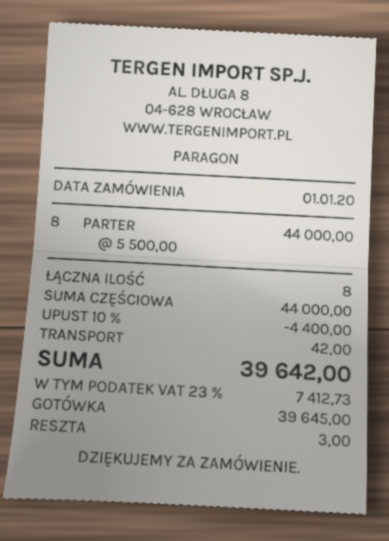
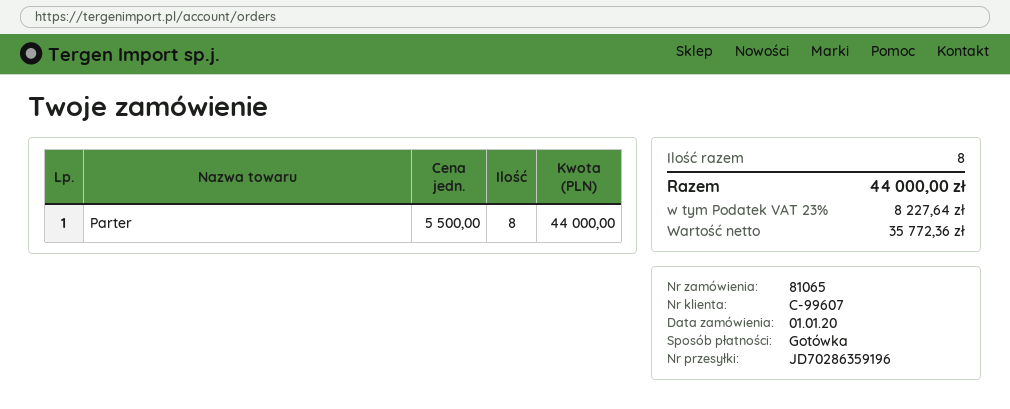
discount: 10% = 4400.00 -> none
shipping: 42.00 -> none
tax: 23% = 7412.73 -> 23% = 8227.64
total: 39642.00 -> 44000.00

